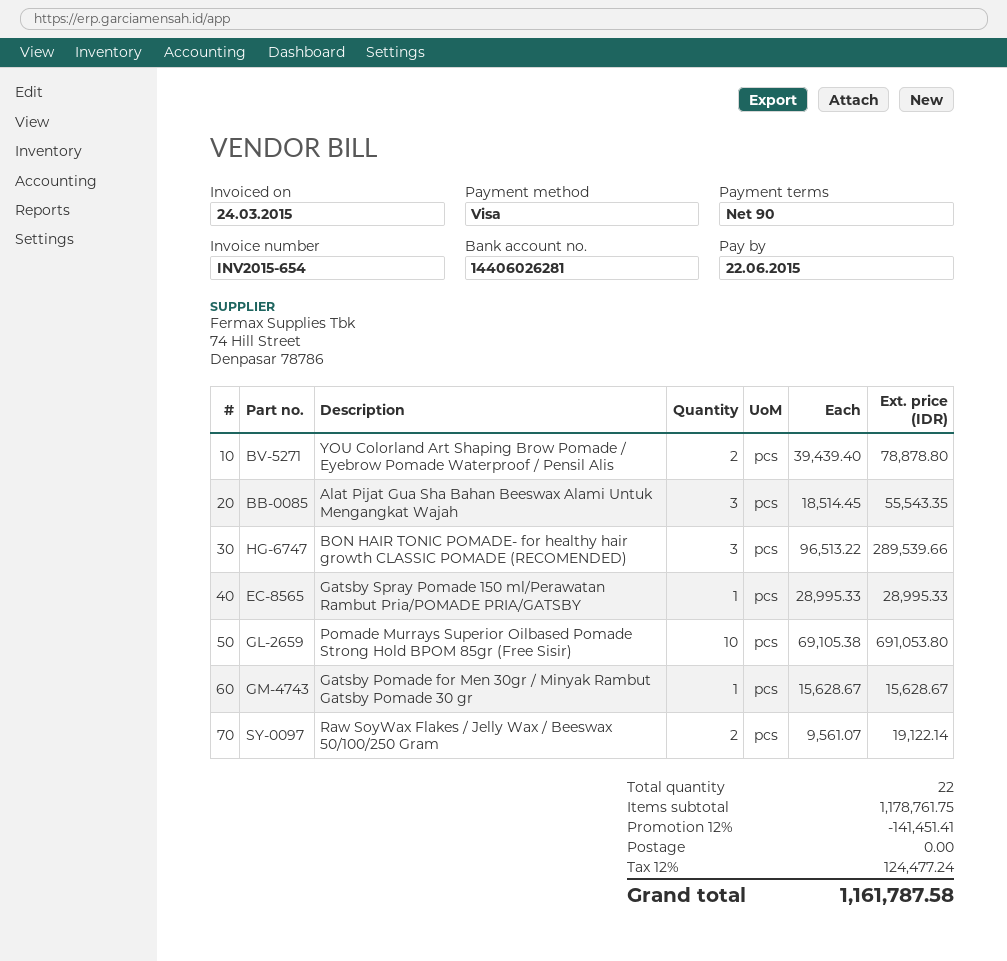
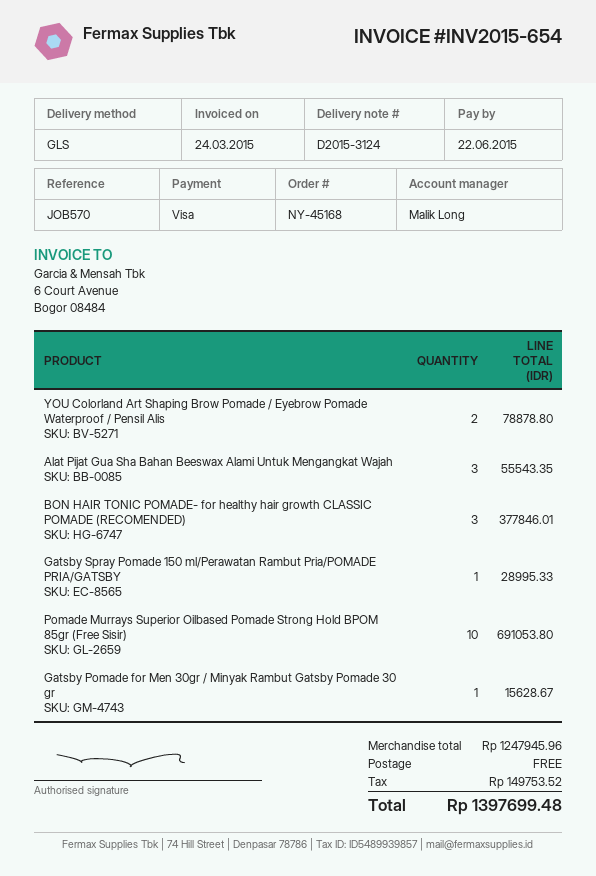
BON HAIR TONIC POMADE- for healthy hair growth CLASSIC POMADE (RECOMENDED): 3 for 289539.66 -> 3 for 377846.01
Raw SoyWax Flakes / Jelly Wax / Beeswax 50/100/250 Gram: 2 for 19122.14 -> none
subtotal: 1178761.75 -> 1247945.96
discount: 12% = 141451.41 -> none
tax: 124477.24 -> 149753.52
total: 1161787.58 -> 1397699.48

